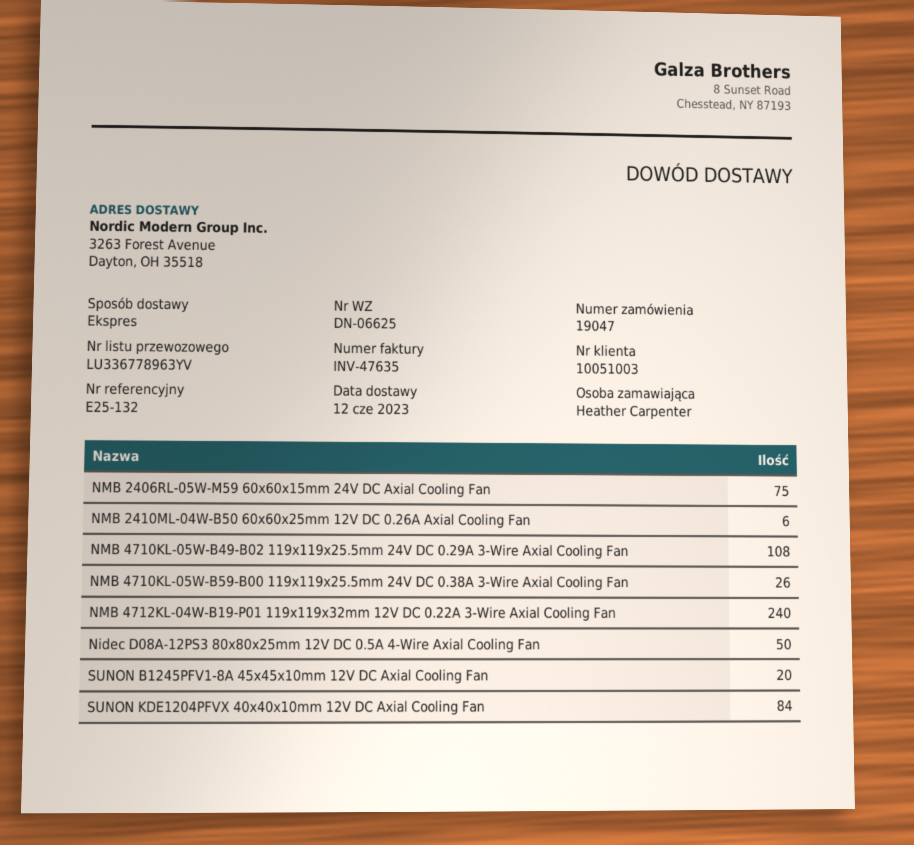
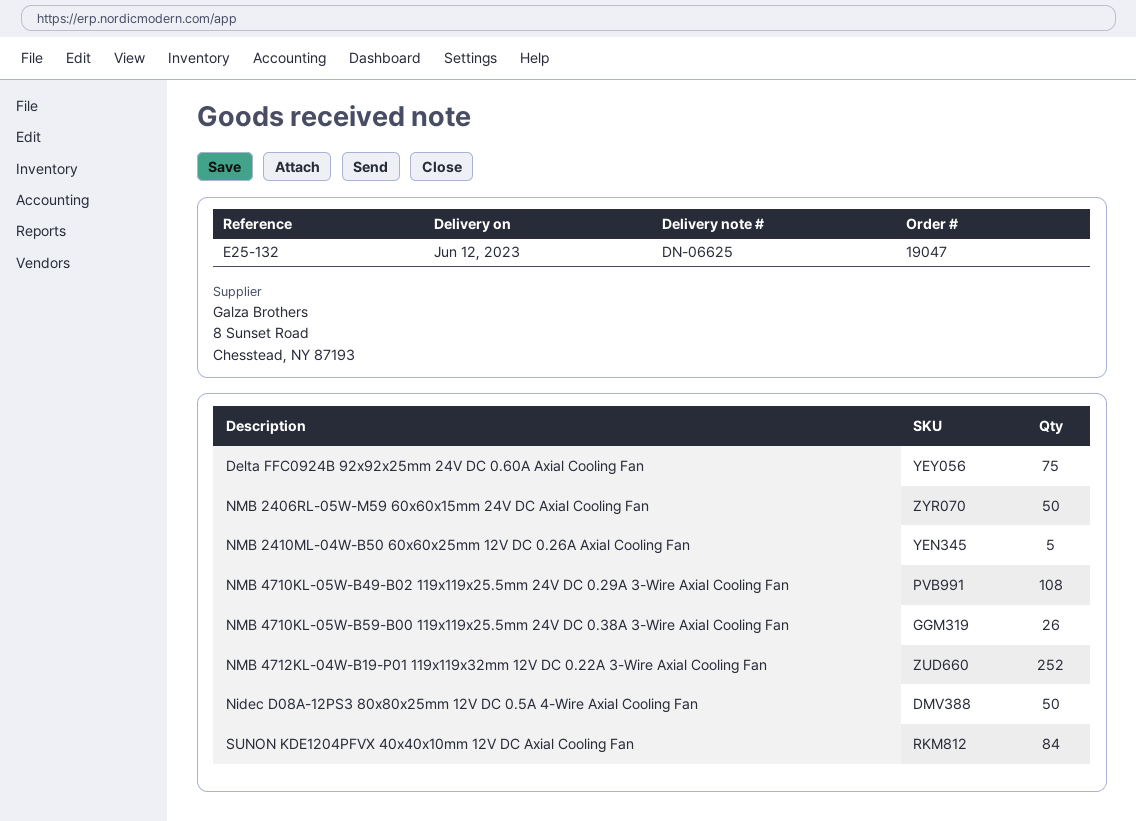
NMB 2406RL-05W-M59 60x60x15mm 24V DC Axial Cooling Fan: 75 -> 50
NMB 2410ML-04W-B50 60x60x25mm 12V DC 0.26A Axial Cooling Fan: 6 -> 5
NMB 4712KL-04W-B19-P01 119x119x32mm 12V DC 0.22A 3-Wire Axial Cooling Fan: 240 -> 252
SUNON B1245PFV1-8A 45x45x10mm 12V DC Axial Cooling Fan: 20 -> none
Delta FFC0924B 92x92x25mm 24V DC 0.60A Axial Cooling Fan: none -> 75

